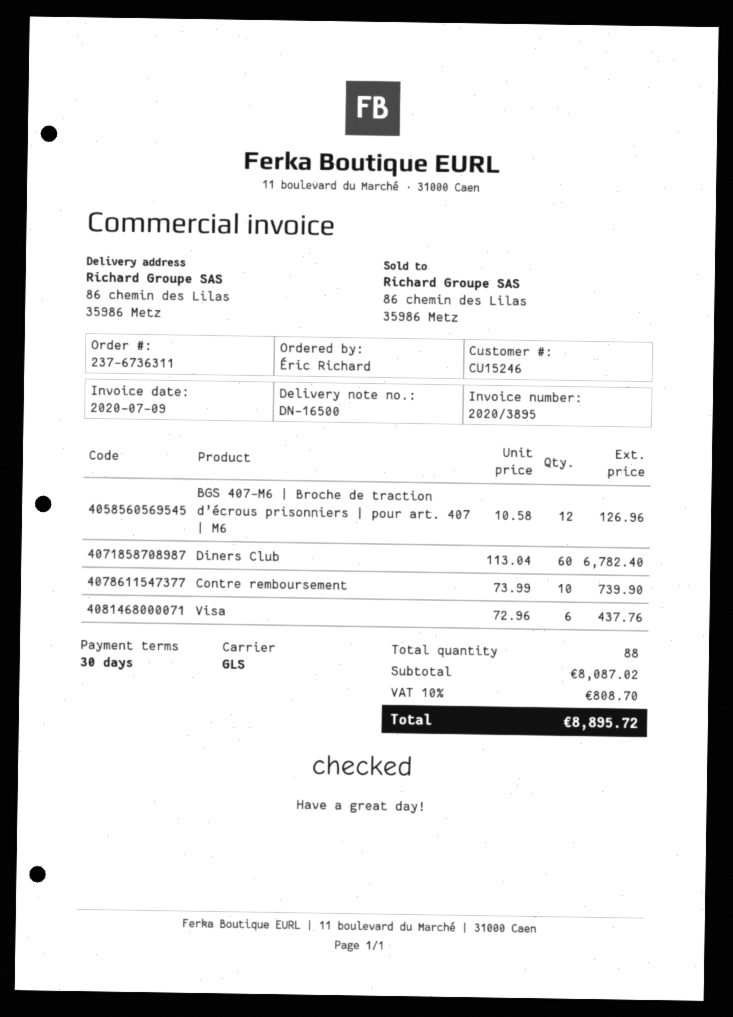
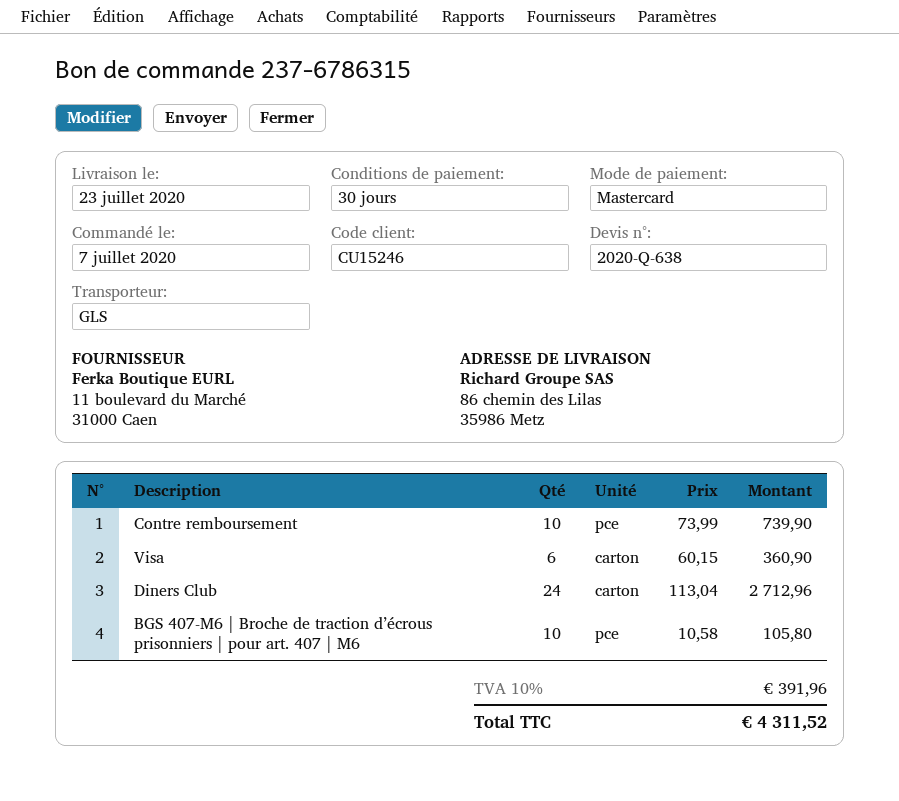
order number: 237-6736311 -> 237-6786315
BGS 407-M6 | Broche de traction d’écrous prisonniers | pour art. 407 | M6: 12 x 10.58 = 126.96 -> 10 x 10.58 = 105.80
Diners Club: 60 x 113.04 = 6782.40 -> 24 x 113.04 = 2712.96
Visa: 6 x 72.96 = 437.76 -> 6 x 60.15 = 360.90
tax: 10% = 808.70 -> 10% = 391.96
total: 8895.72 -> 4311.52

